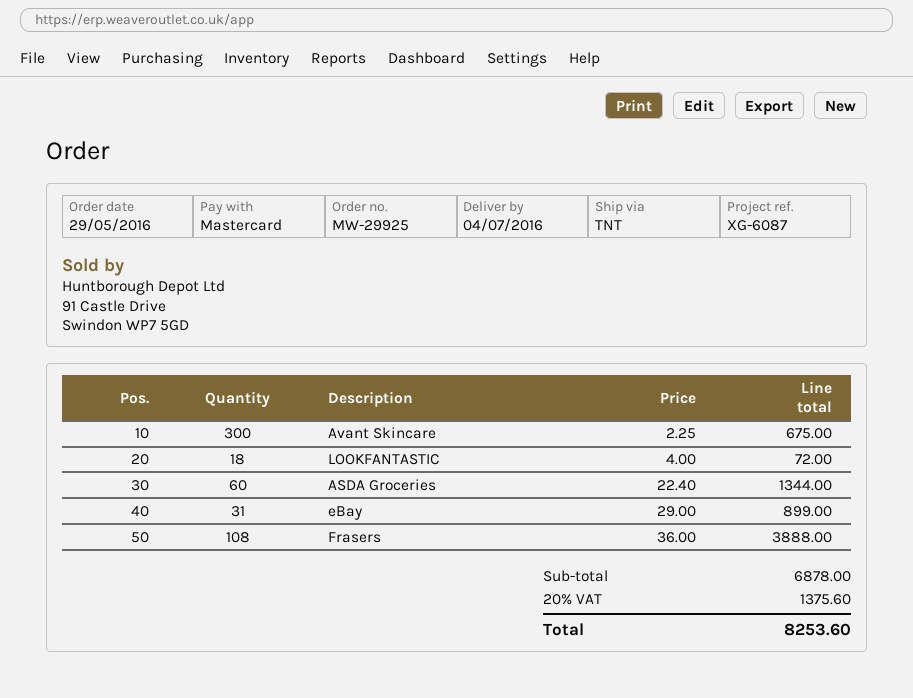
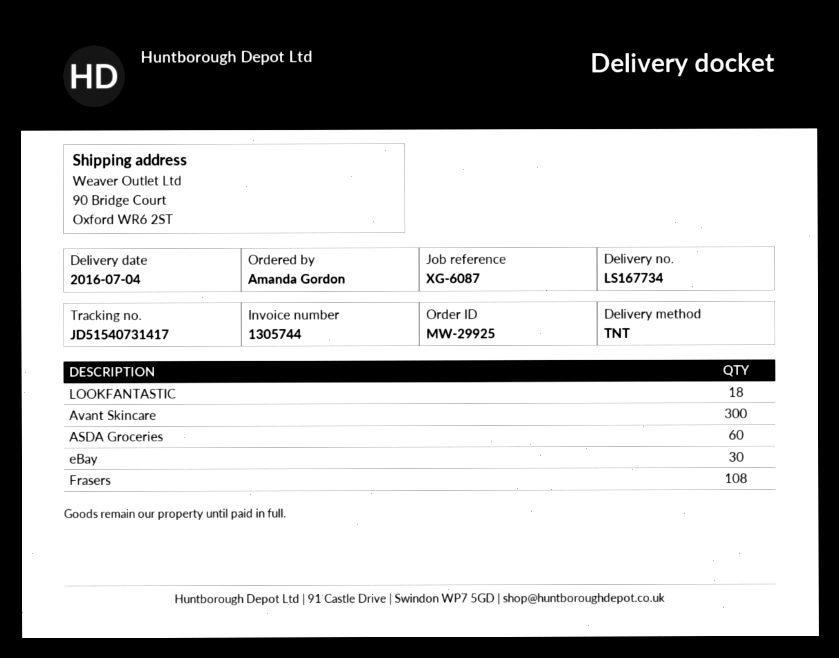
eBay: 31 -> 30

